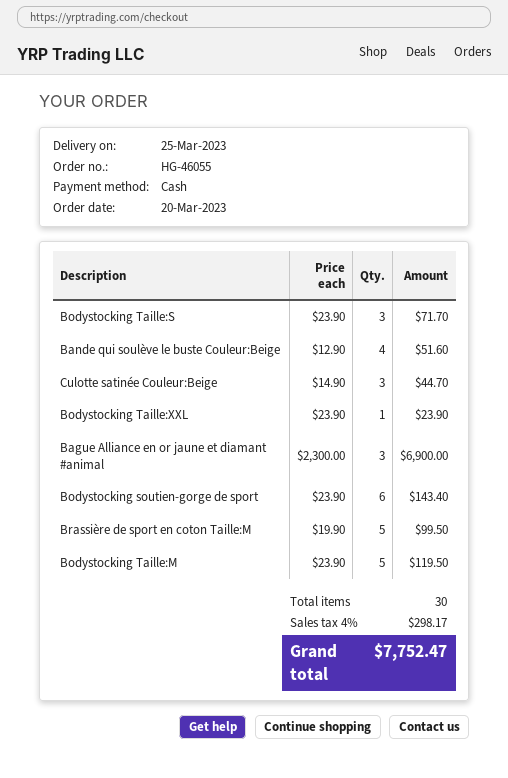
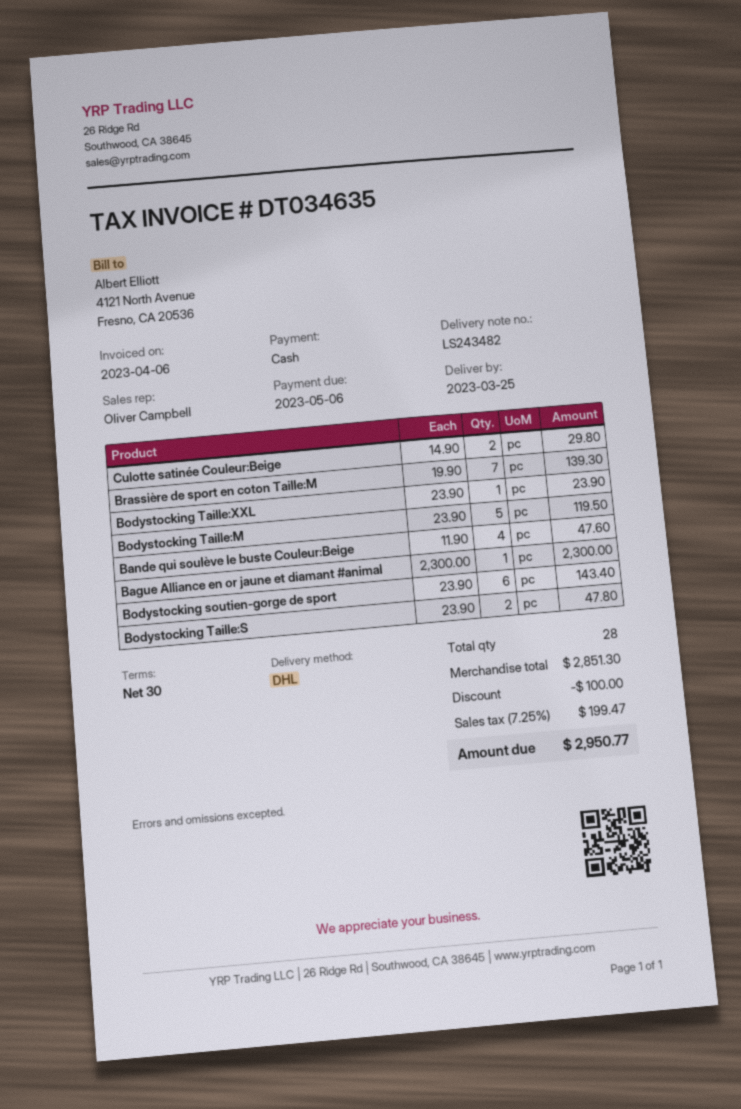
Bodystocking Taille:S: 3 x 23.90 = 71.70 -> 2 x 23.90 = 47.80
Bande qui soulève le buste Couleur:Beige: 4 x 12.90 = 51.60 -> 4 x 11.90 = 47.60
Culotte satinée Couleur:Beige: 3 x 14.90 = 44.70 -> 2 x 14.90 = 29.80
Bague Alliance en or jaune et diamant #animal: 3 x 2300.00 = 6900.00 -> 1 x 2300.00 = 2300.00
Brassière de sport en coton Taille:M: 5 x 19.90 = 99.50 -> 7 x 19.90 = 139.30
total quantity: 30 -> 28
discount: none -> 100.00
tax: 4% = 298.17 -> 7.25% = 199.47
total: 7752.47 -> 2950.77

